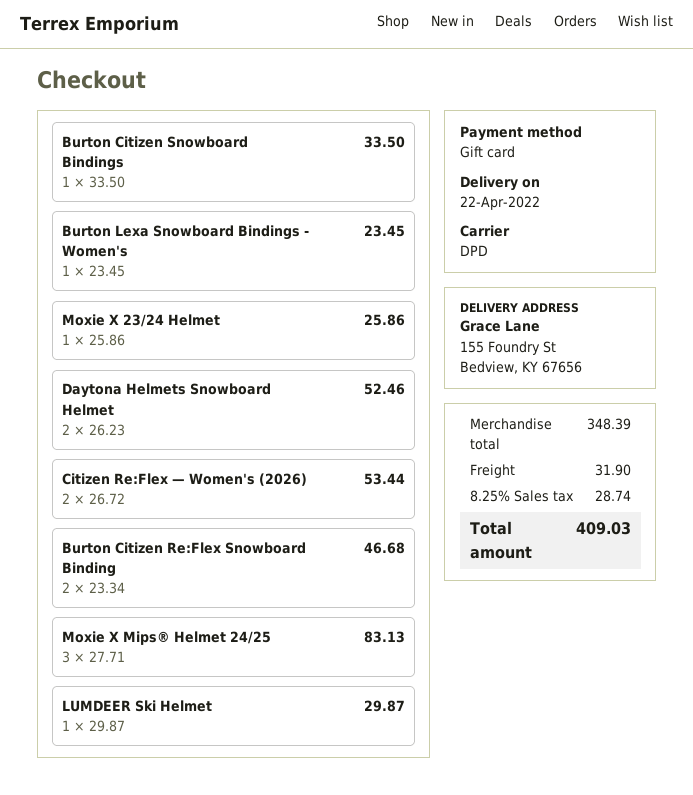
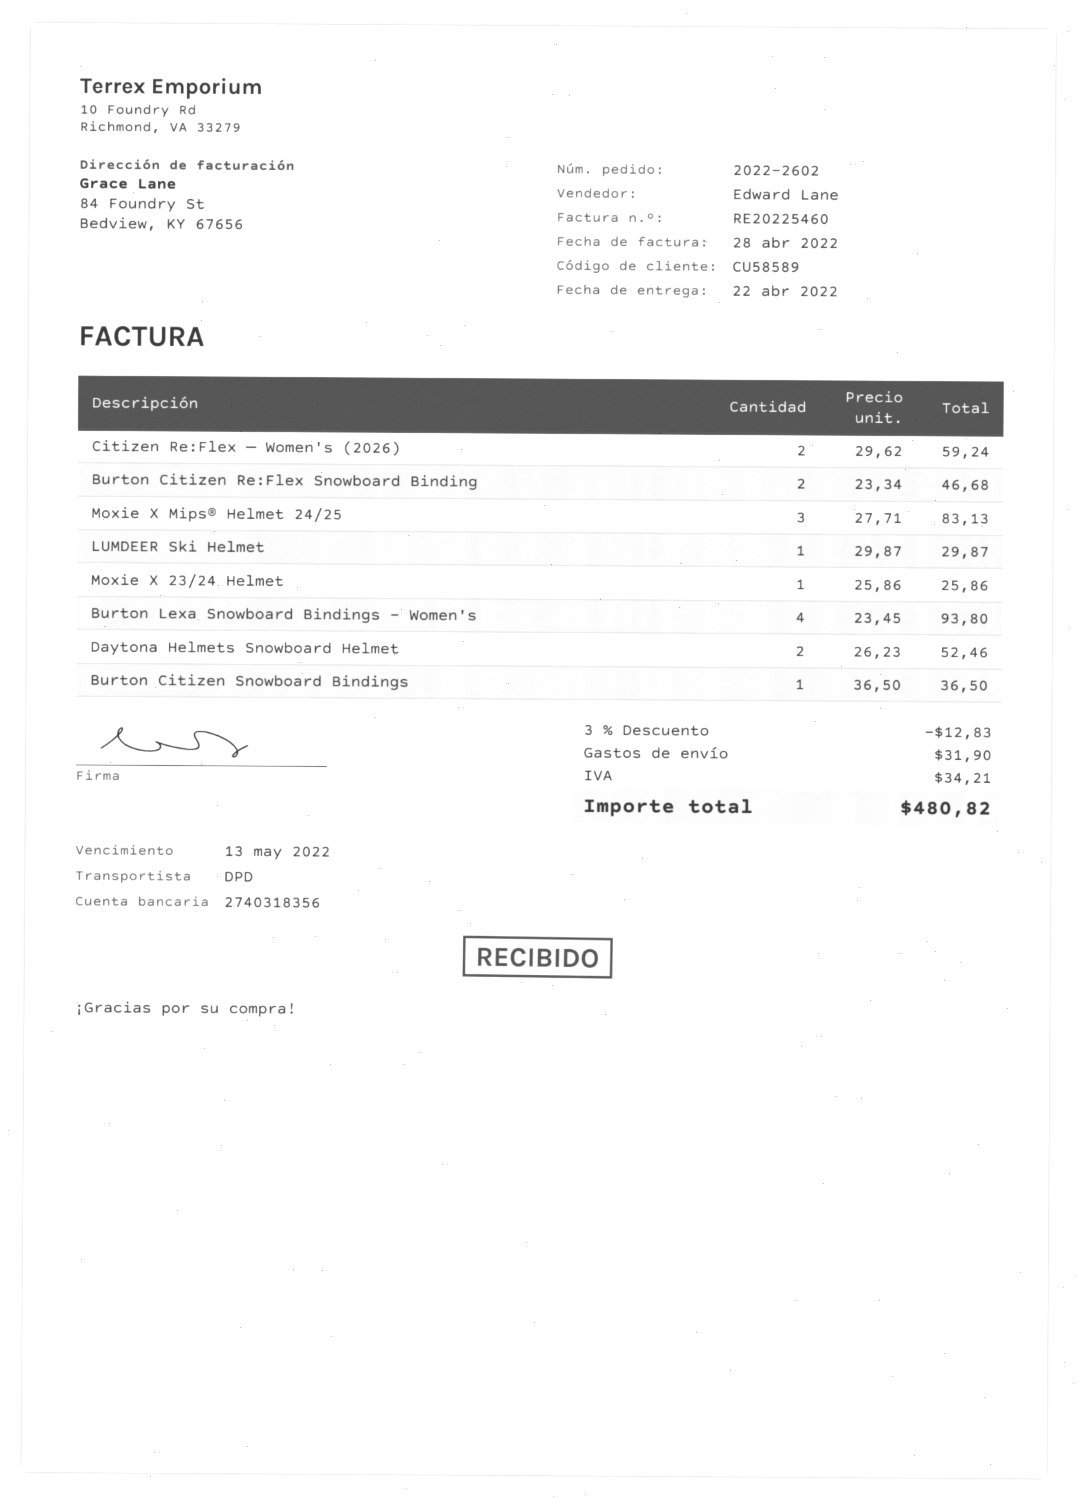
Burton Citizen Snowboard Bindings: 1 x 33.50 = 33.50 -> 1 x 36.50 = 36.50
Burton Lexa Snowboard Bindings - Women's: 1 x 23.45 = 23.45 -> 4 x 23.45 = 93.80
Citizen Re:Flex — Women's (2026): 2 x 26.72 = 53.44 -> 2 x 29.62 = 59.24
discount: none -> 3% = 12.83
tax: 28.74 -> 34.21
total: 409.03 -> 480.82

